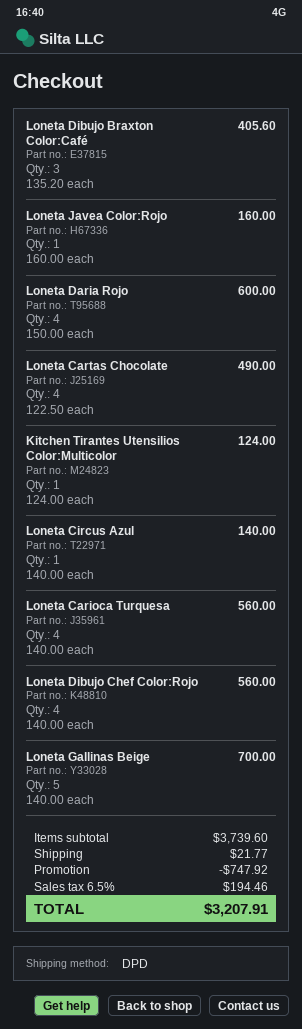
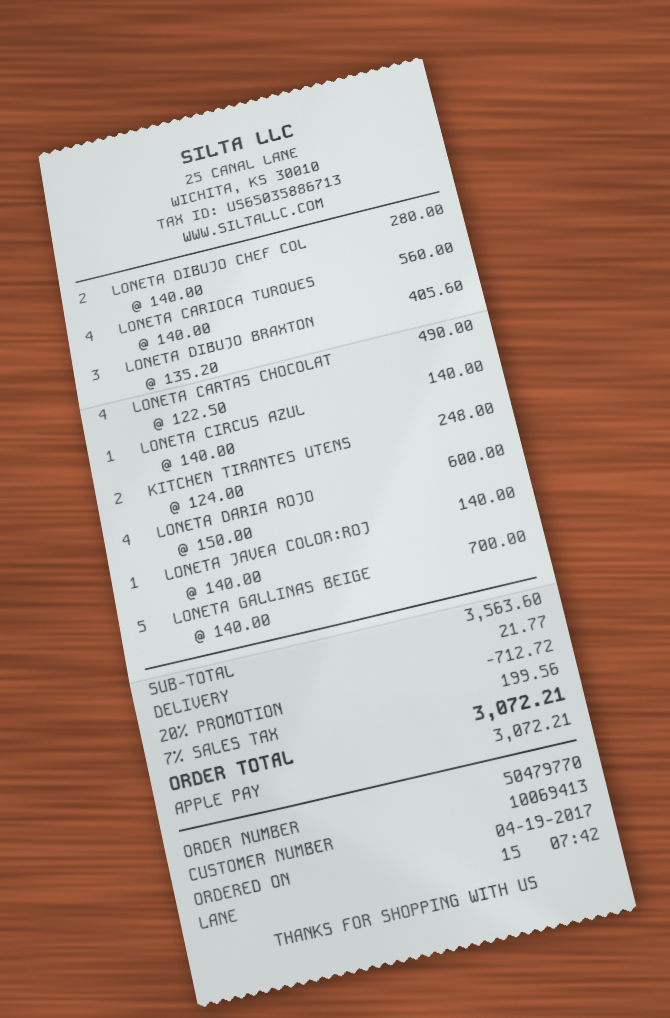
Loneta Javea Color:Rojo: 1 x 160.00 = 160.00 -> 1 x 140.00 = 140.00
Kitchen Tirantes Utensilios Color:Multicolor: 1 x 124.00 = 124.00 -> 2 x 124.00 = 248.00
Loneta Dibujo Chef Color:Rojo: 4 x 140.00 = 560.00 -> 2 x 140.00 = 280.00
subtotal: 3739.60 -> 3563.60
discount: 747.92 -> 712.72
tax: 6.5% = 194.46 -> 7% = 199.56
total: 3207.91 -> 3072.21

